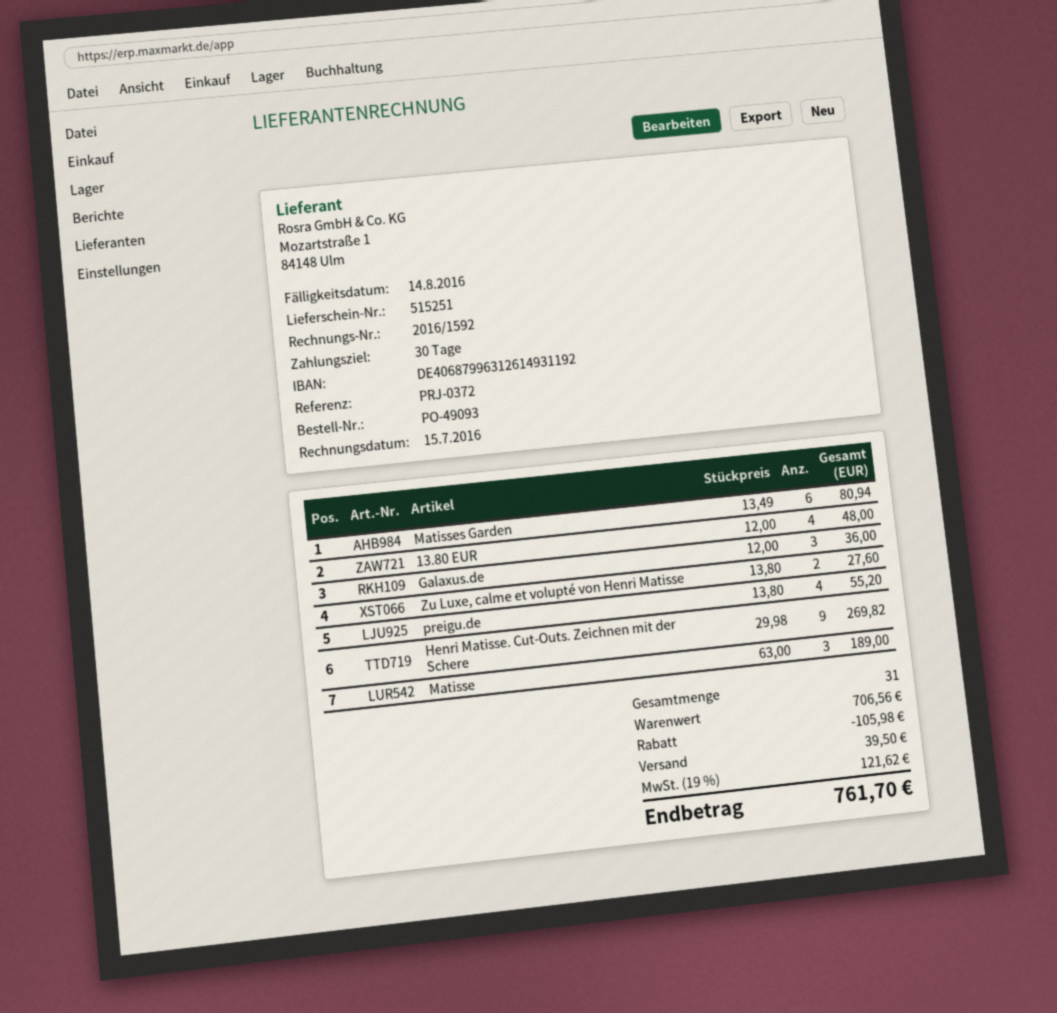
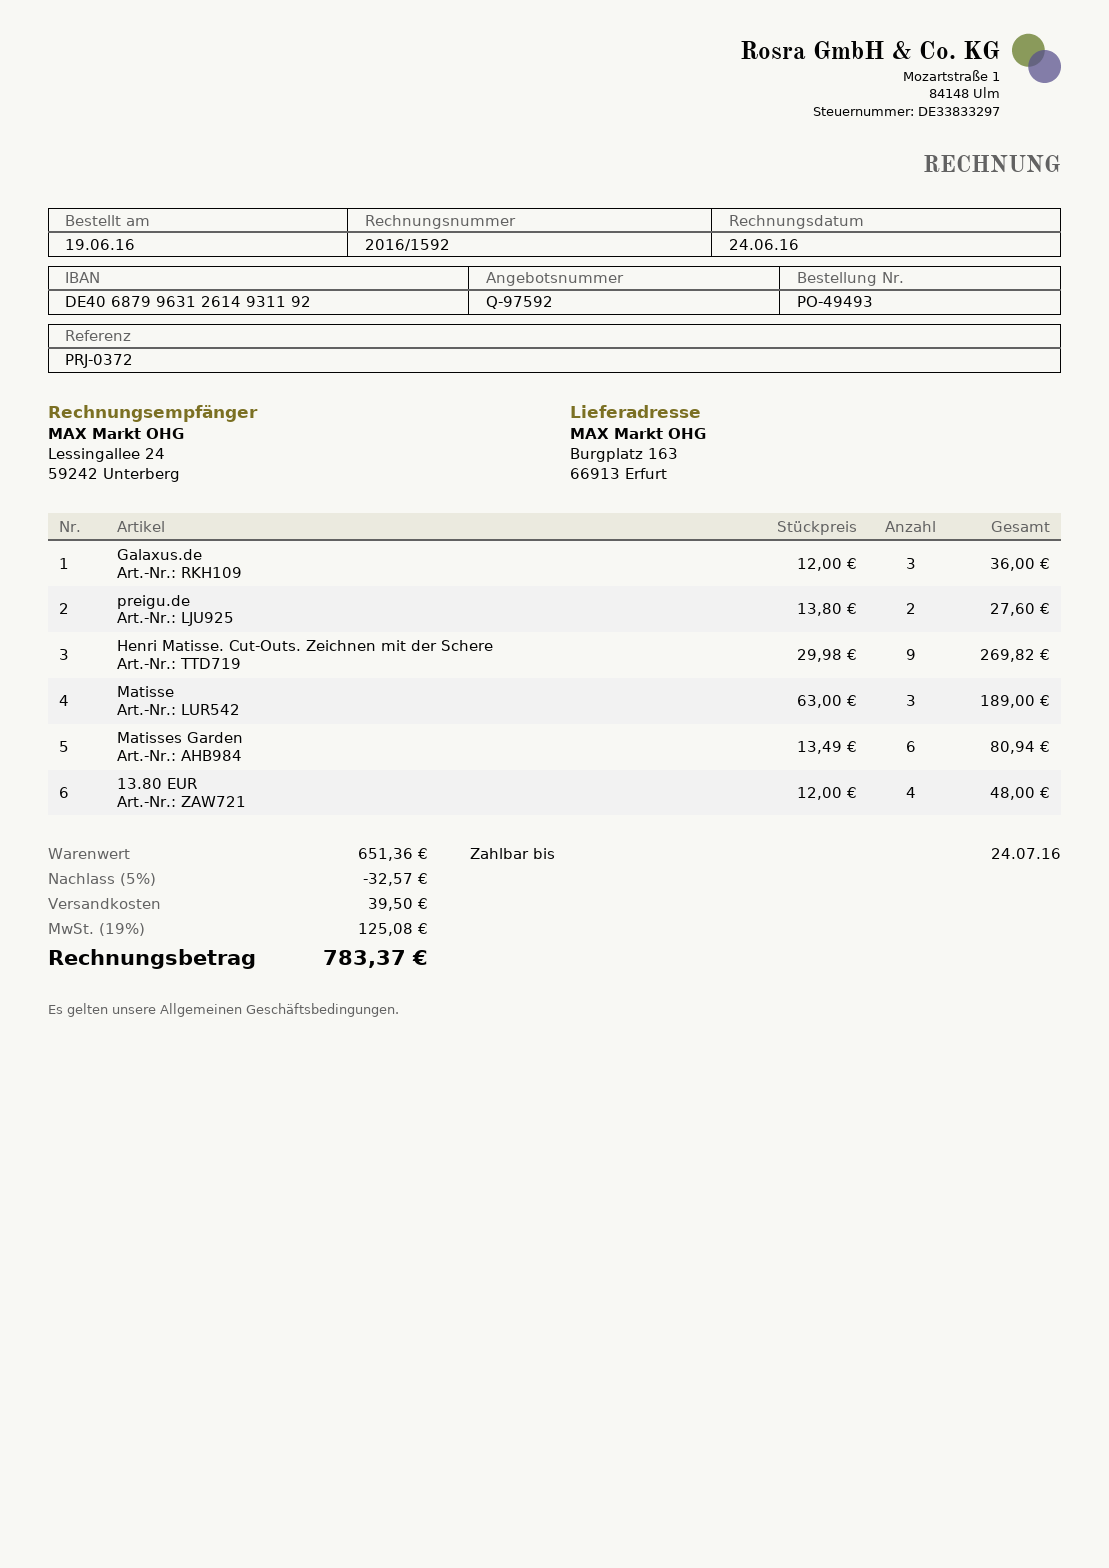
order number: PO-49093 -> PO-49493
invoice date: 2016-07-15 -> 2016-06-24
due date: 2016-08-14 -> 2016-07-24
Zu Luxe, calme et volupté von Henri Matisse: 2 x 13.80 = 27.60 -> none
preigu.de: 4 x 13.80 = 55.20 -> 2 x 13.80 = 27.60
subtotal: 706.56 -> 651.36
discount: 105.98 -> 32.57
tax: 19% = 121.62 -> 19% = 125.08
total: 761.70 -> 783.37

